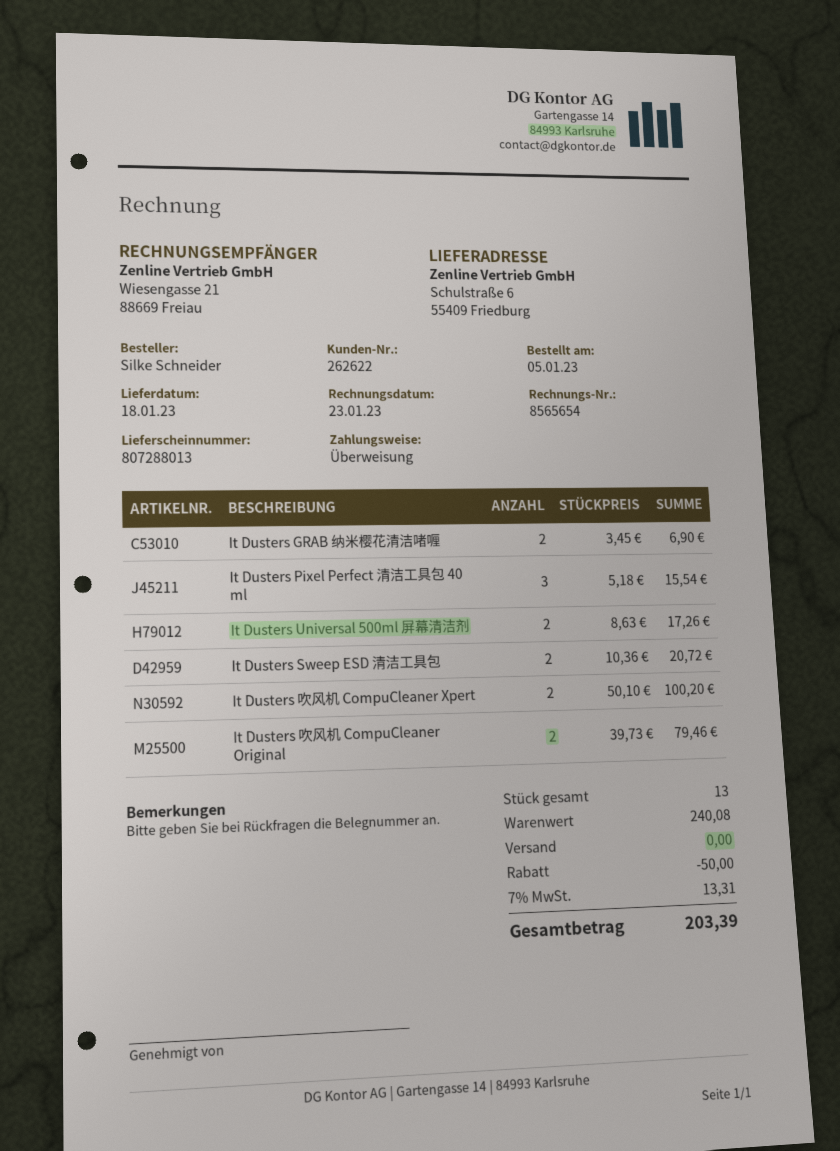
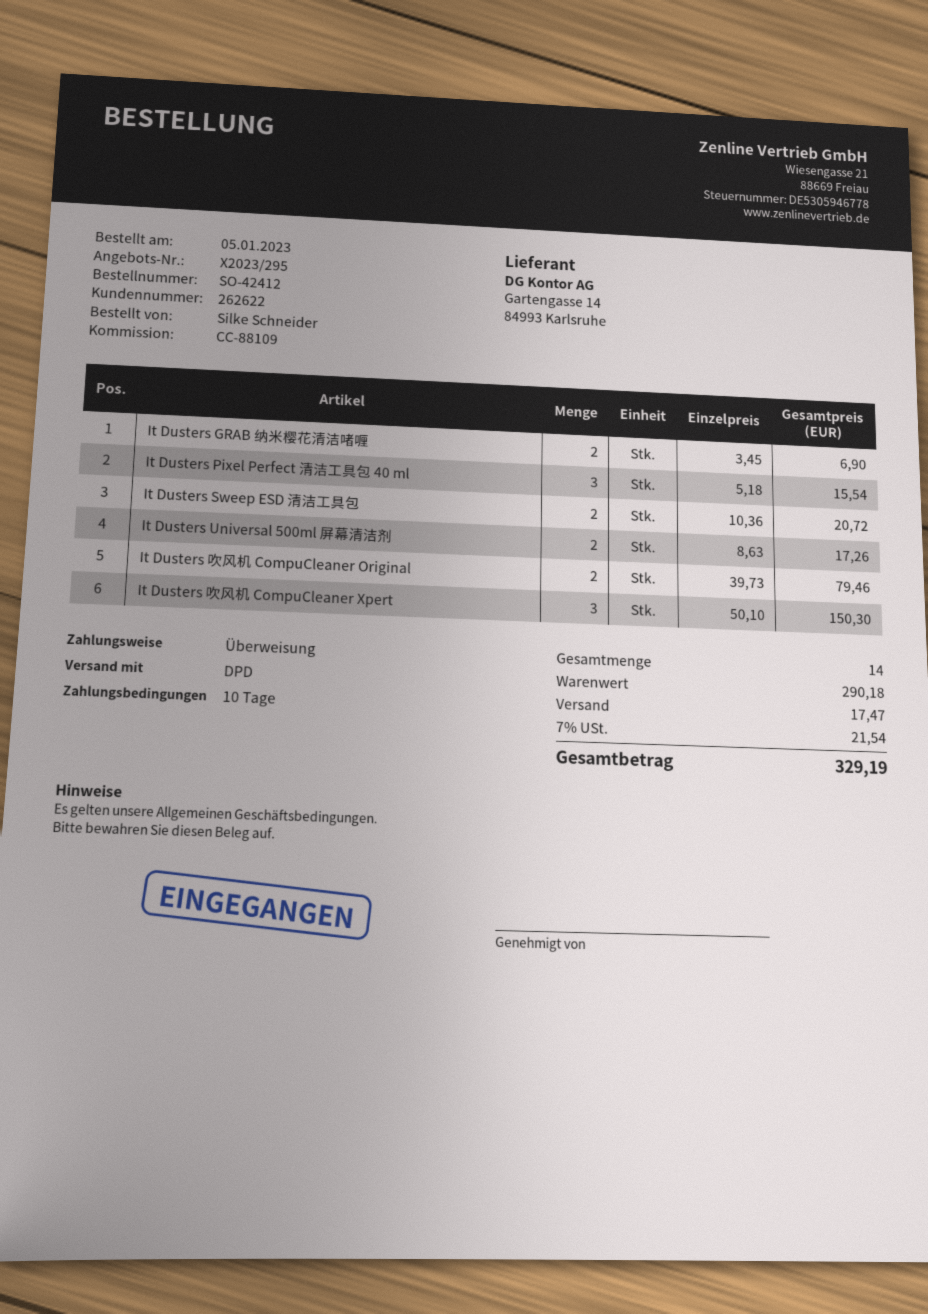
It Dusters 吹风机 CompuCleaner Xpert: 2 x 50.10 = 100.20 -> 3 x 50.10 = 150.30
total quantity: 13 -> 14
subtotal: 240.08 -> 290.18
discount: 50.00 -> none
shipping: 0.00 -> 17.47
tax: 7% = 13.31 -> 7% = 21.54
total: 203.39 -> 329.19

